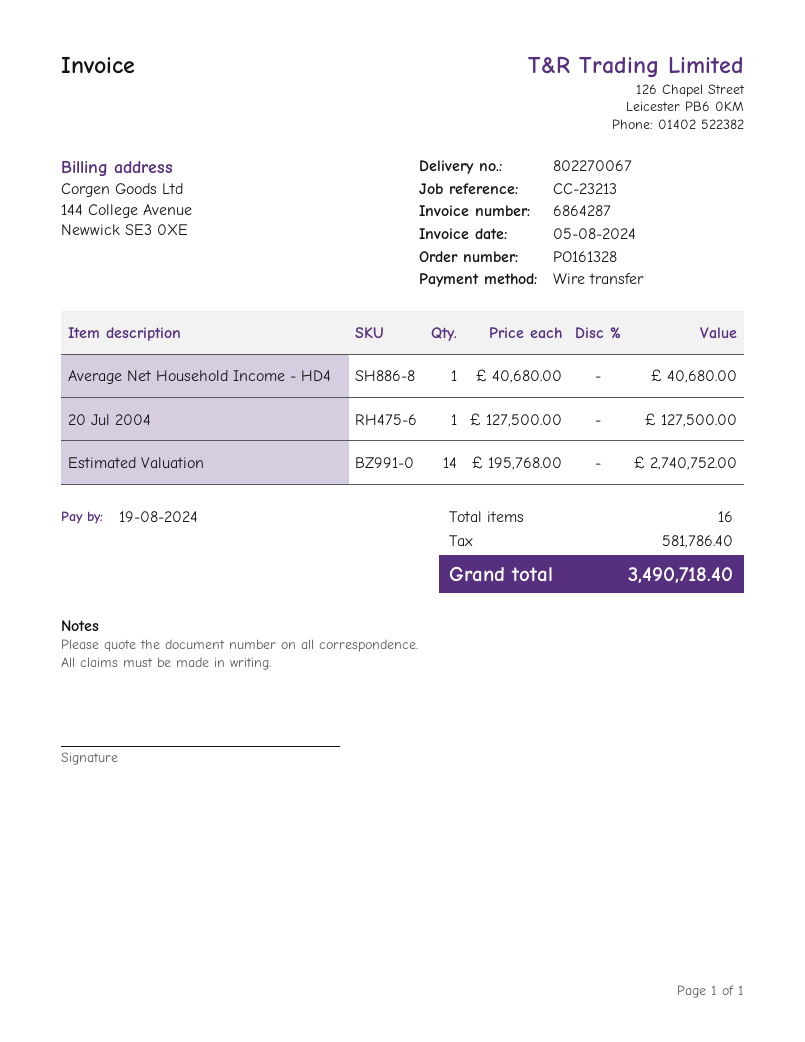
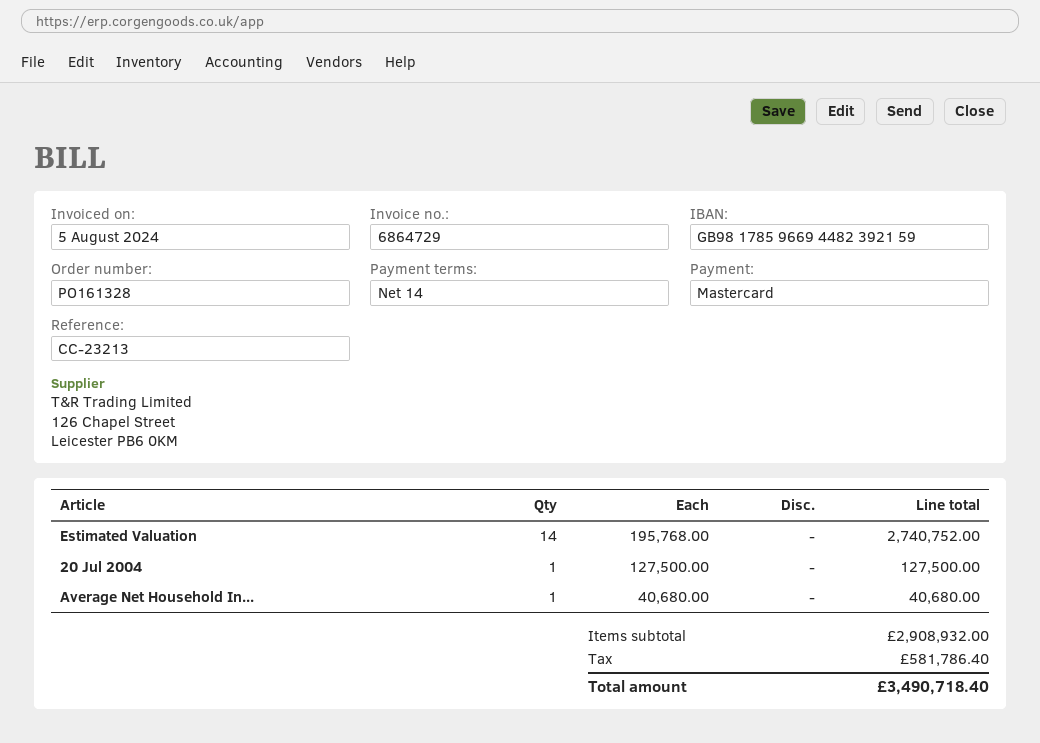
invoice number: 6864287 -> 6864729
payment method: bank transfer -> Mastercard

